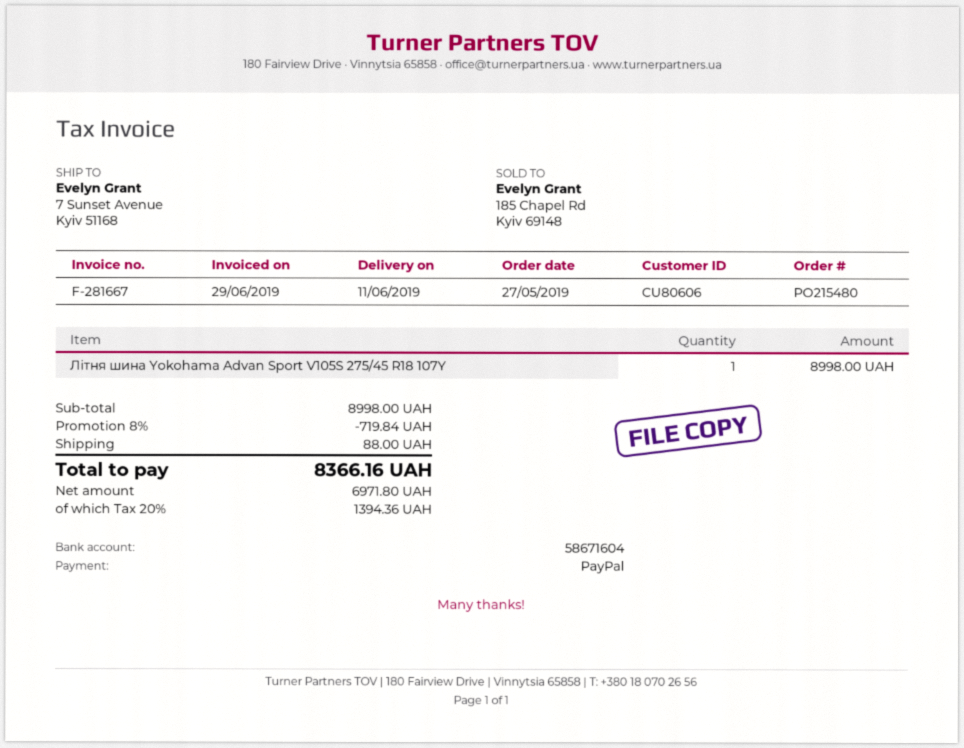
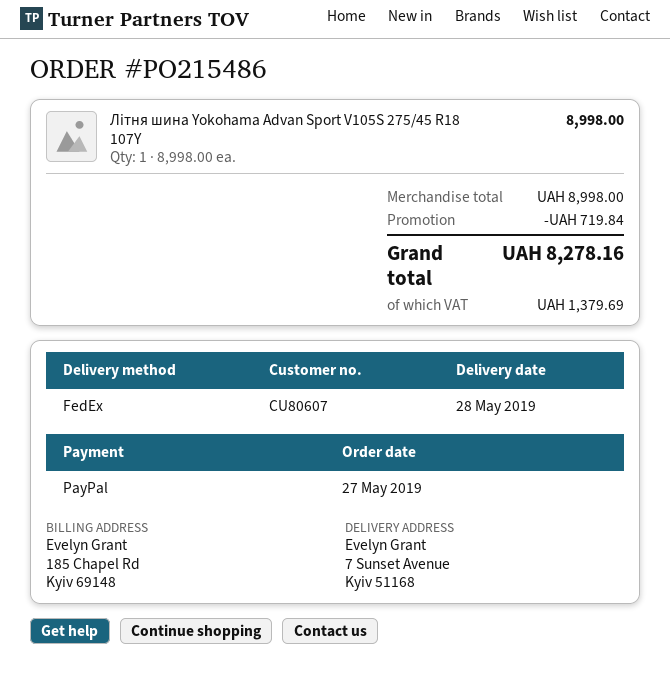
order number: PO215480 -> PO215486
delivery date: 2019-06-11 -> 2019-05-28
customer number: CU80606 -> CU80607
shipping: 88.00 -> none
tax: 1394.36 -> 1379.69
total: 8366.16 -> 8278.16

